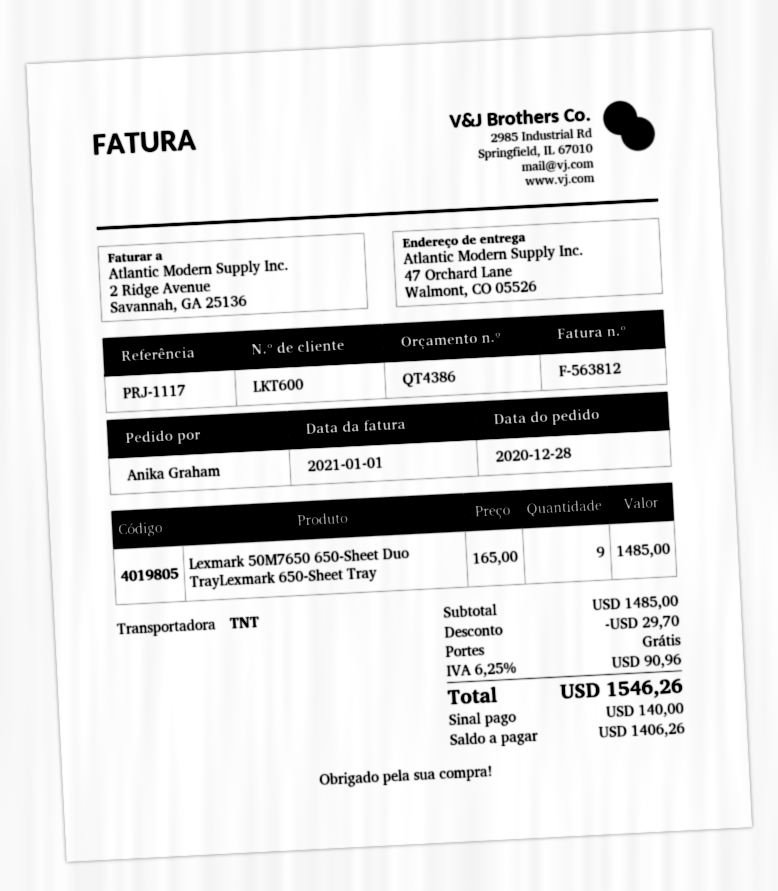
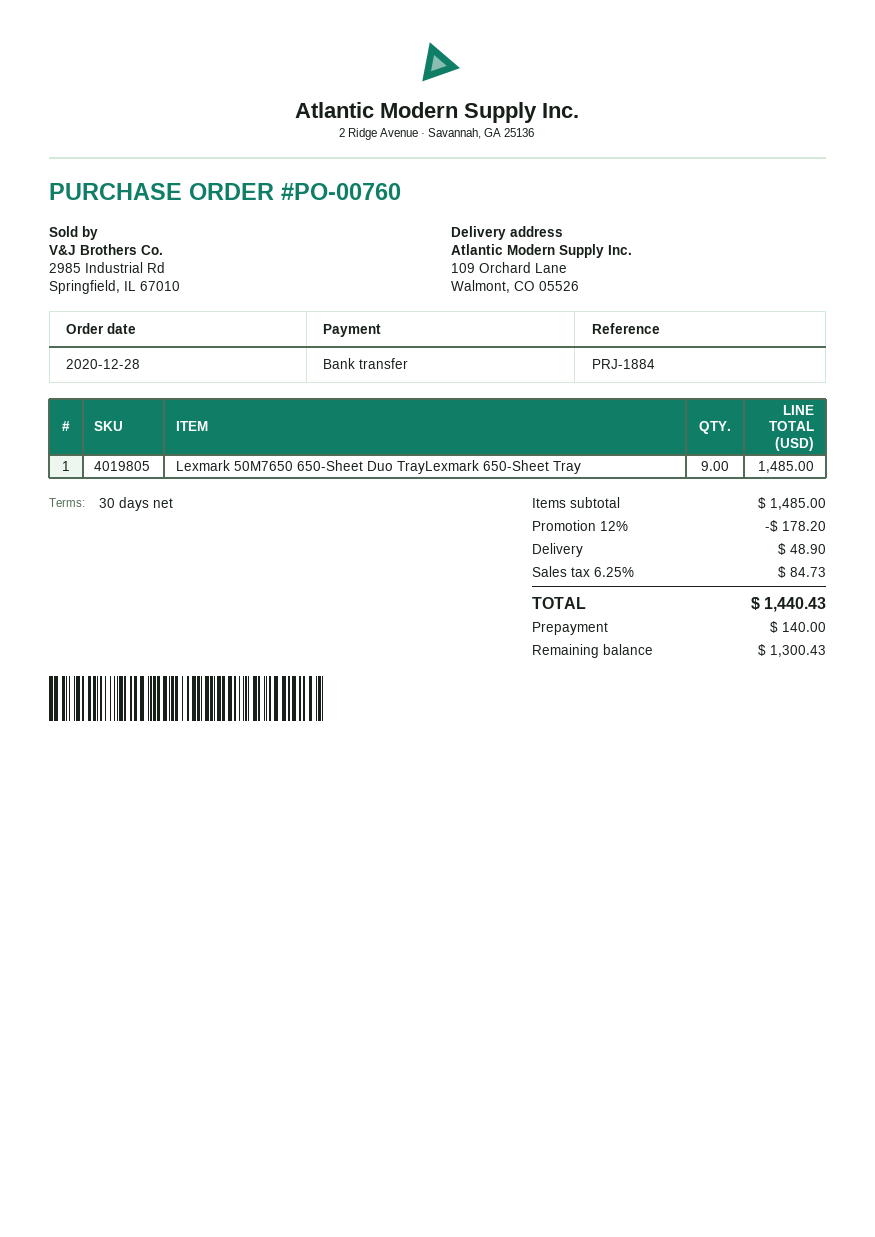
reference: PRJ-1117 -> PRJ-1884
ship to: 47 Orchard Lane, Walmont, CO 05526 -> 109 Orchard Lane, Walmont, CO 05526
discount: 29.70 -> 178.20
shipping: 0.00 -> 48.90
tax: 6.25% = 90.96 -> 6.25% = 84.73
total: 1546.26 -> 1440.43
balance: 1406.26 -> 1300.43

